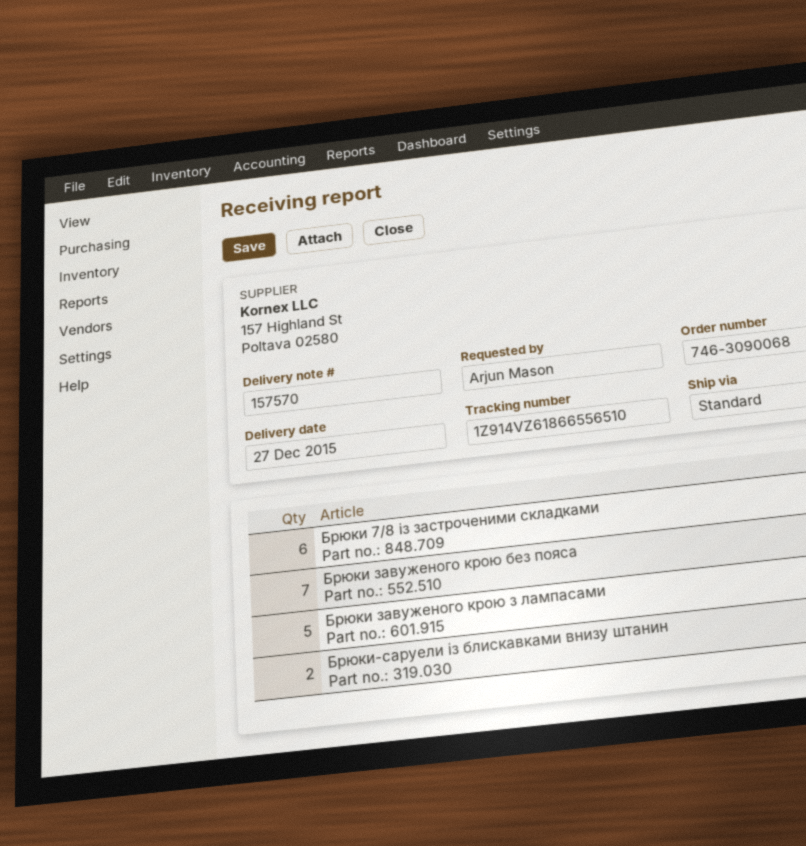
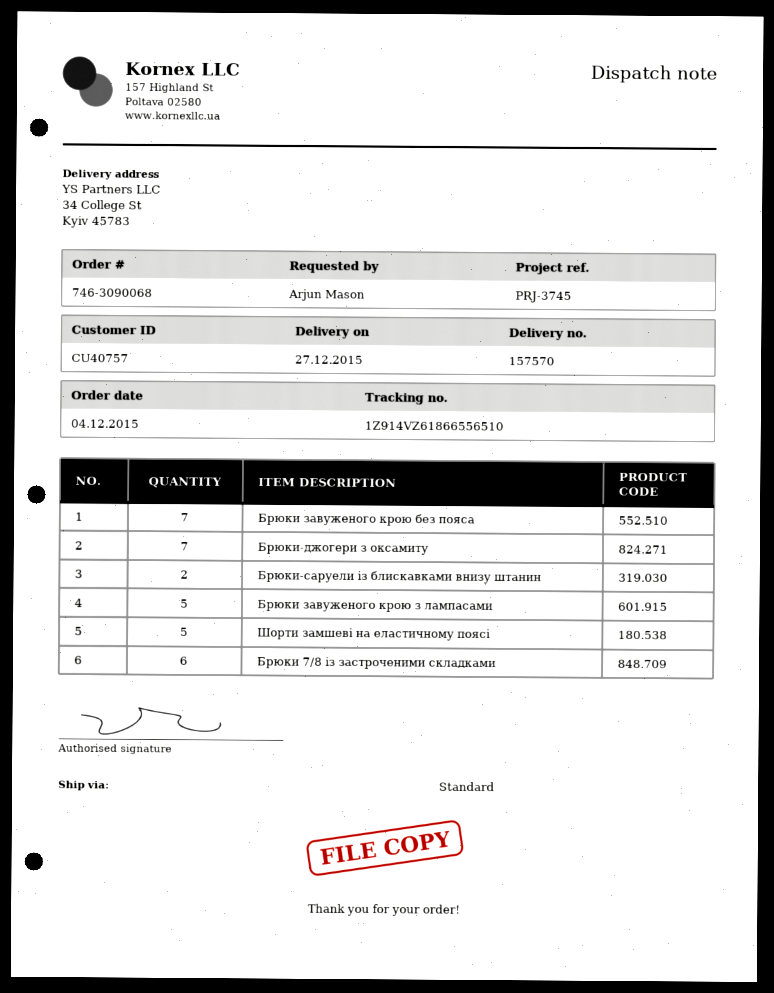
Брюки-джогери з оксамиту: none -> 7
Шорти замшеві на еластичному поясі: none -> 5

